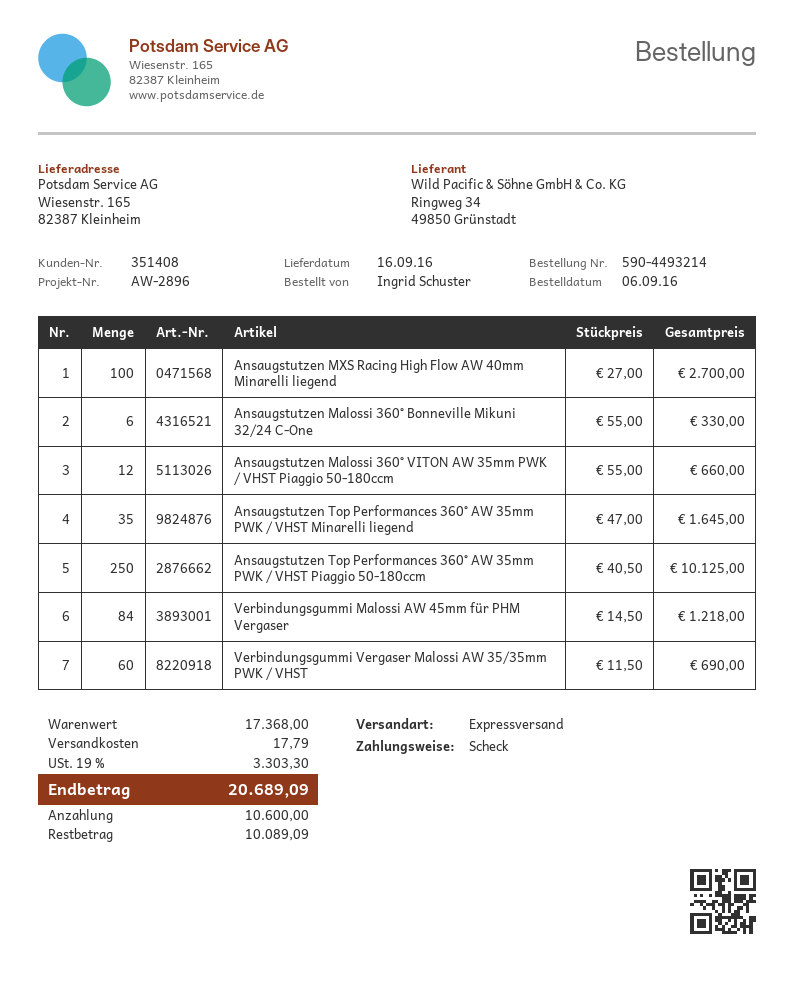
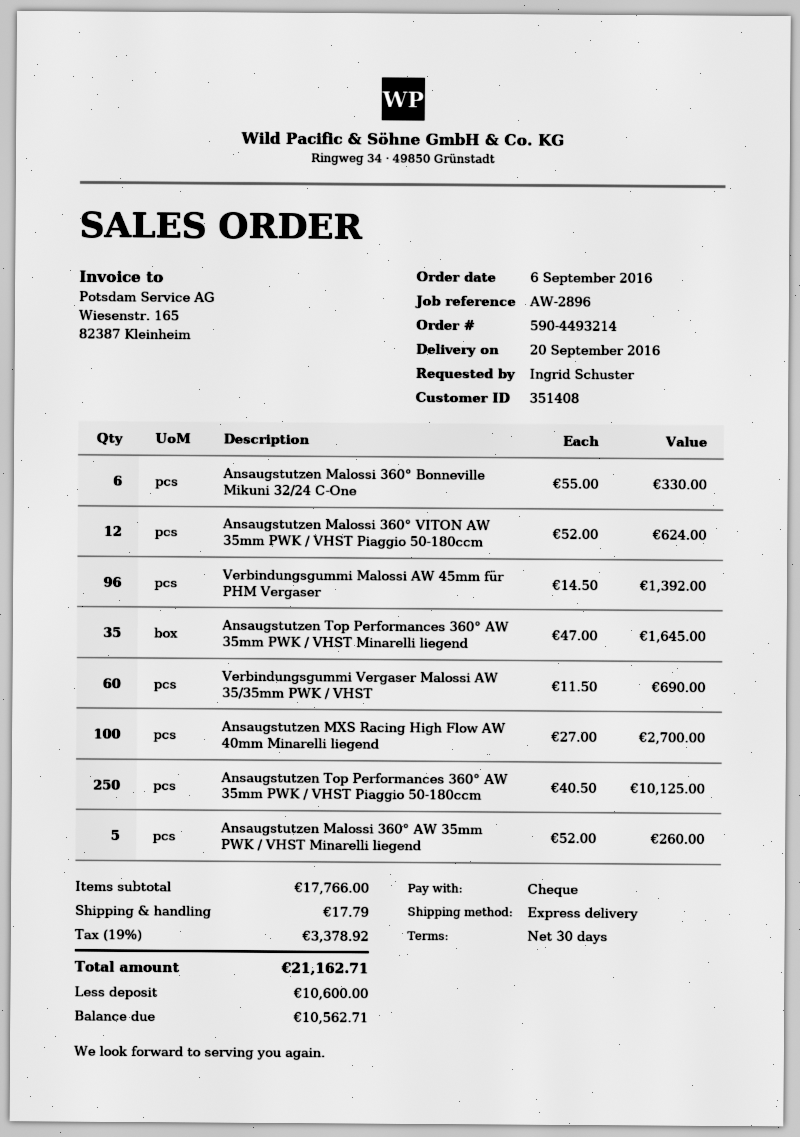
delivery date: 2016-09-16 -> 2016-09-20
Ansaugstutzen Malossi 360° VITON AW 35mm PWK / VHST Piaggio 50-180ccm: 12 x 55.00 = 660.00 -> 12 x 52.00 = 624.00
Verbindungsgummi Malossi AW 45mm für PHM Vergaser: 84 x 14.50 = 1218.00 -> 96 x 14.50 = 1392.00
Ansaugstutzen Malossi 360° AW 35mm PWK / VHST Minarelli liegend: none -> 5 x 52.00 = 260.00
subtotal: 17368.00 -> 17766.00
tax: 19% = 3303.30 -> 19% = 3378.92
total: 20689.09 -> 21162.71
balance: 10089.09 -> 10562.71

